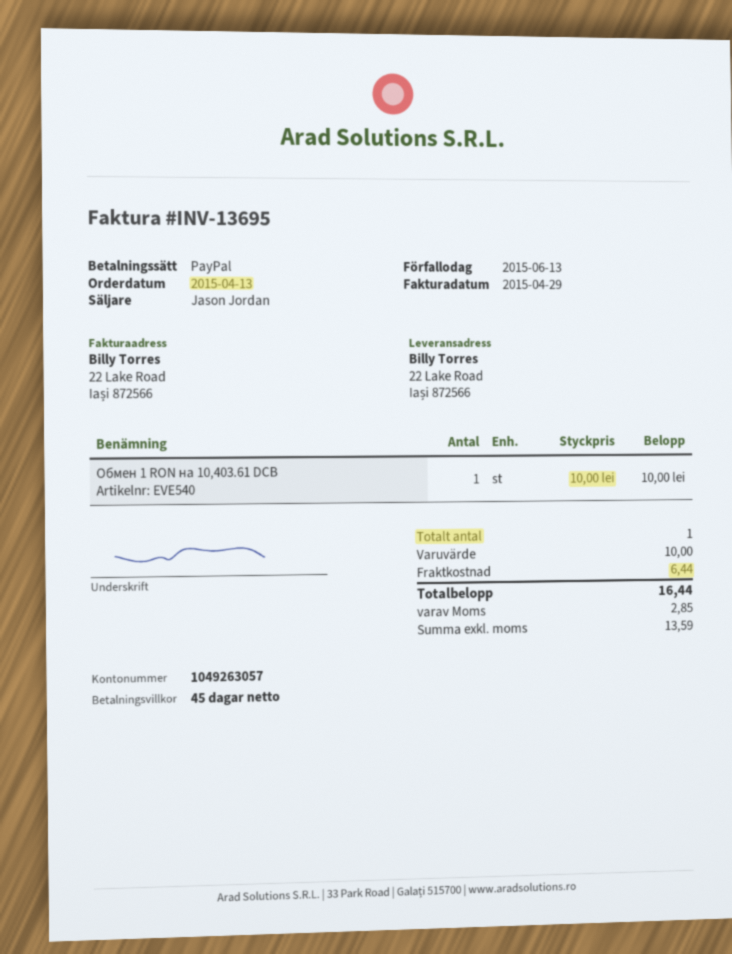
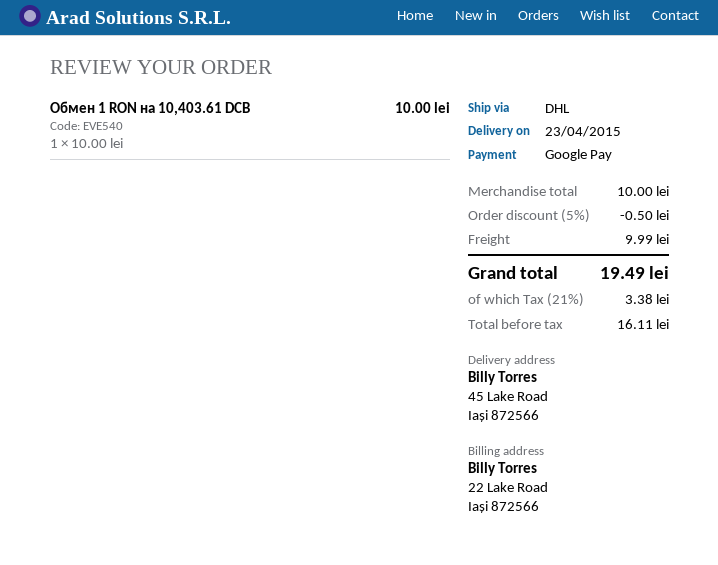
payment method: PayPal -> Google Pay
ship to: 22 Lake Road, Iași 872566 -> 45 Lake Road, Iași 872566
discount: none -> 5% = 0.50
shipping: 6.44 -> 9.99
net: 13.59 -> 16.11
tax: 2.85 -> 3.38
total: 16.44 -> 19.49

